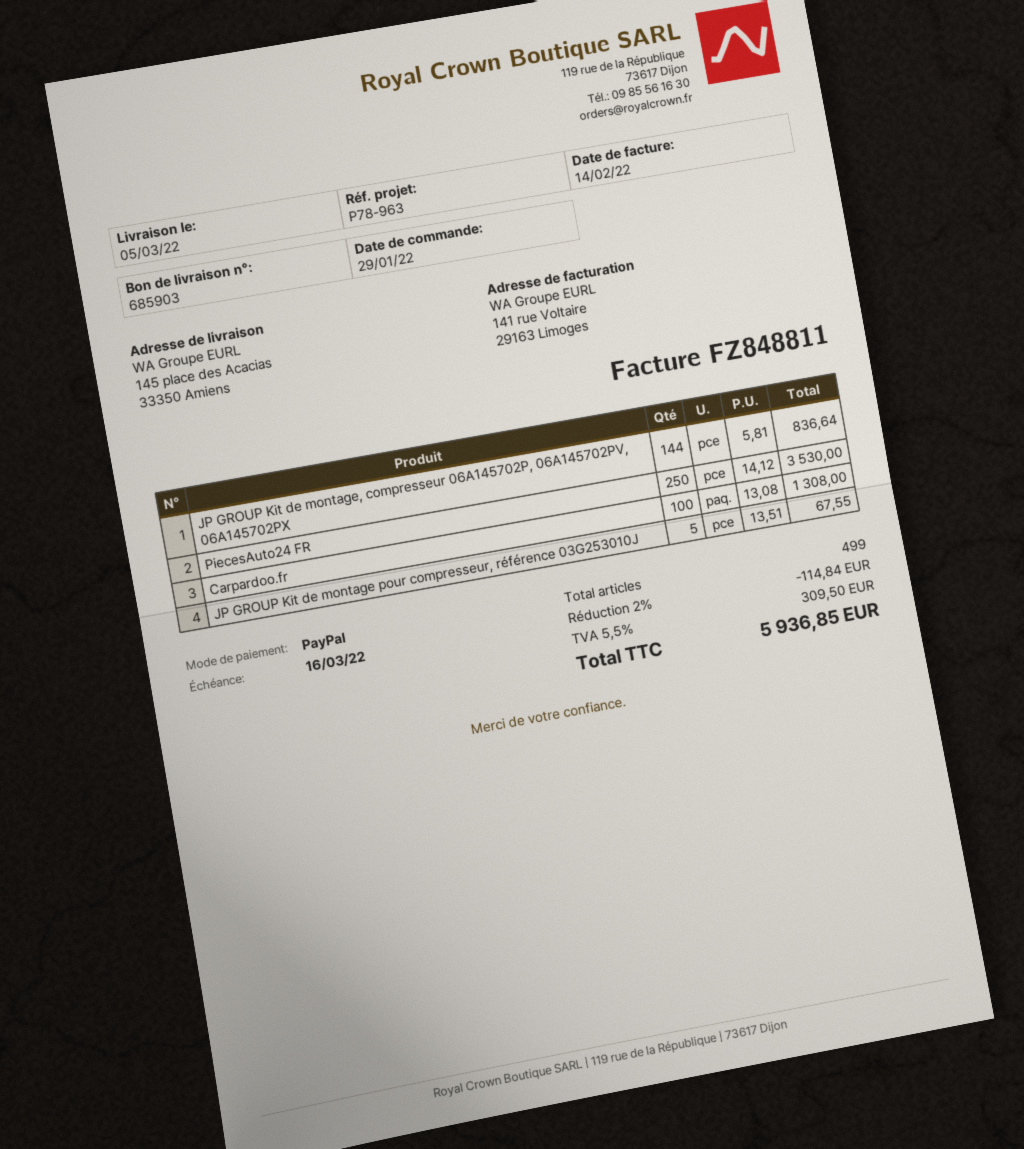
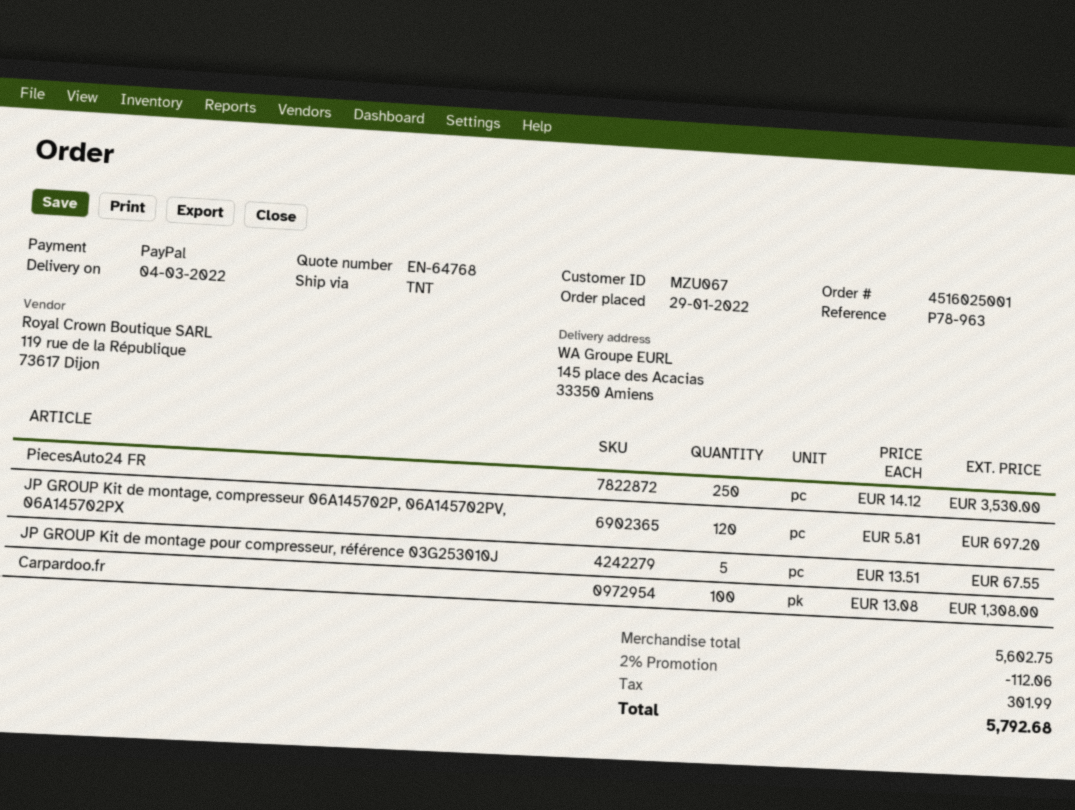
delivery date: 2022-03-05 -> 2022-03-04
JP GROUP Kit de montage, compresseur 06A145702P, 06A145702PV, 06A145702PX: 144 x 5.81 = 836.64 -> 120 x 5.81 = 697.20
discount: 2% = 114.84 -> 2% = 112.06
tax: 309.50 -> 301.99
total: 5936.85 -> 5792.68

